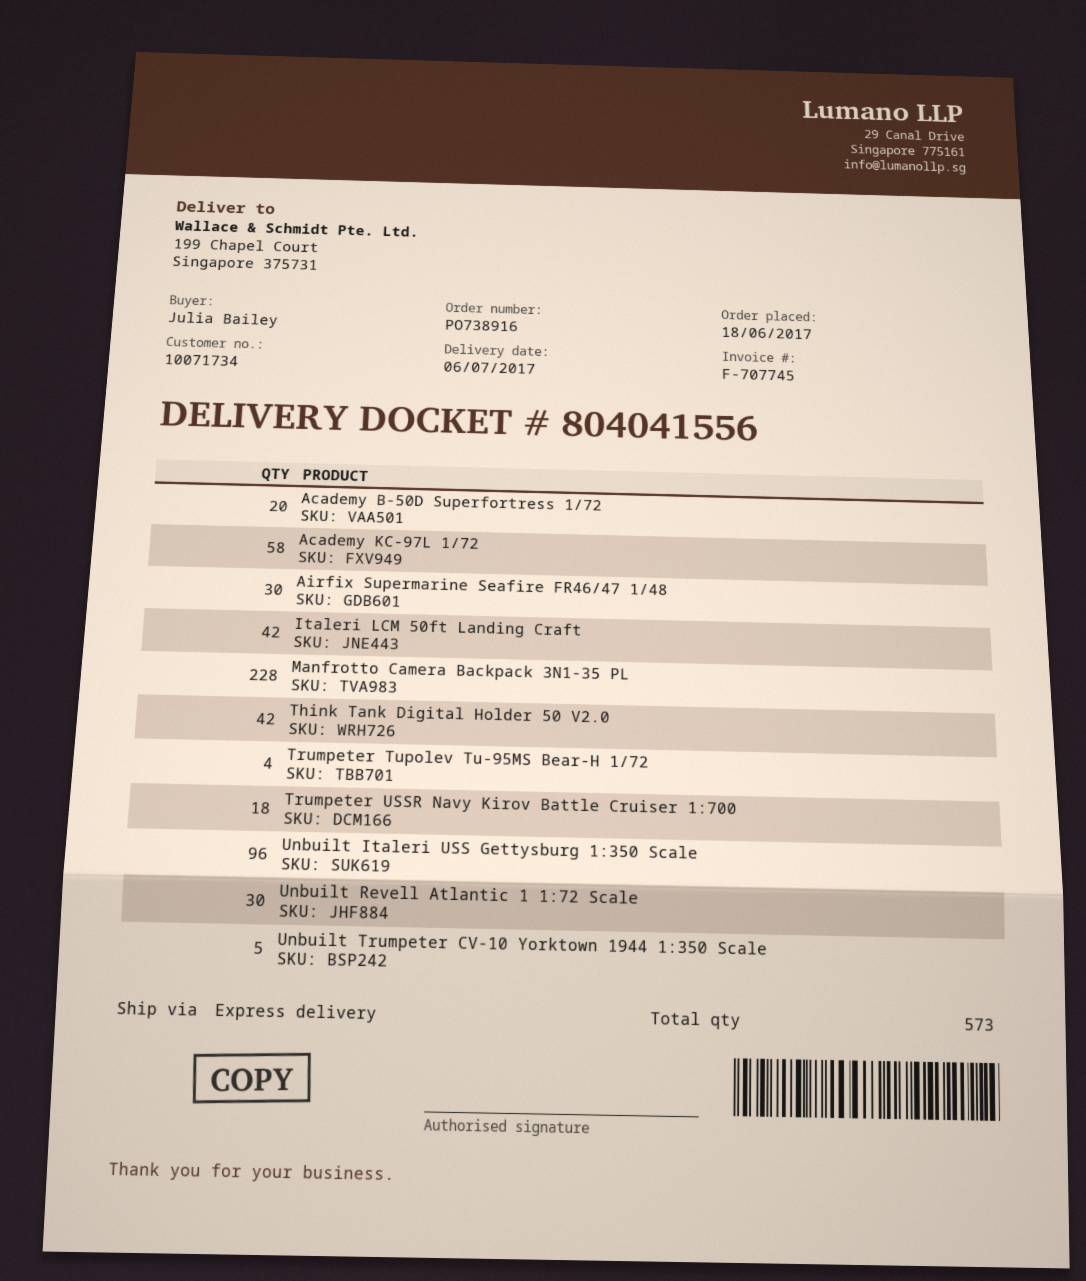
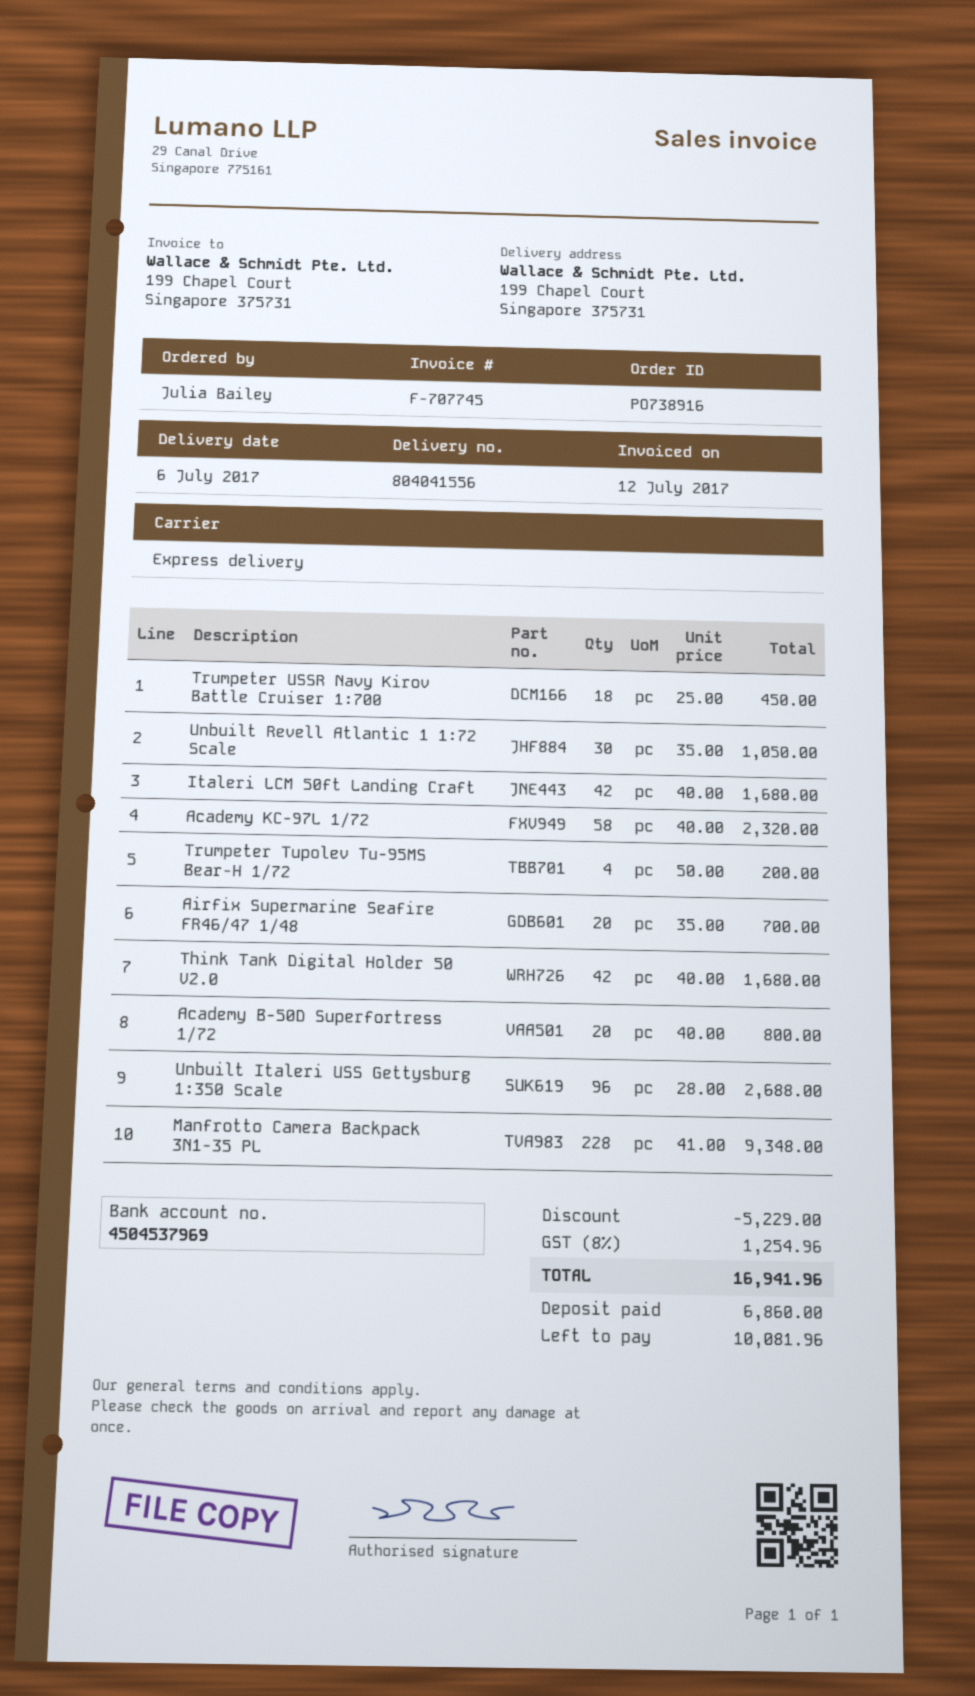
Airfix Supermarine Seafire FR46/47 1/48: 30 -> 20
Unbuilt Trumpeter CV-10 Yorktown 1944 1:350 Scale: 5 -> none

